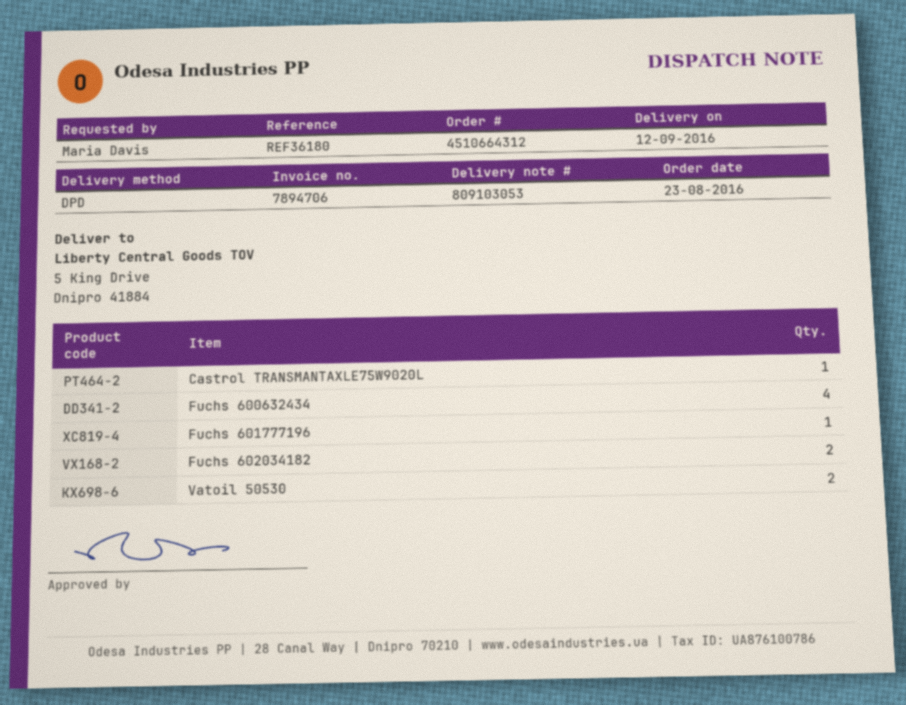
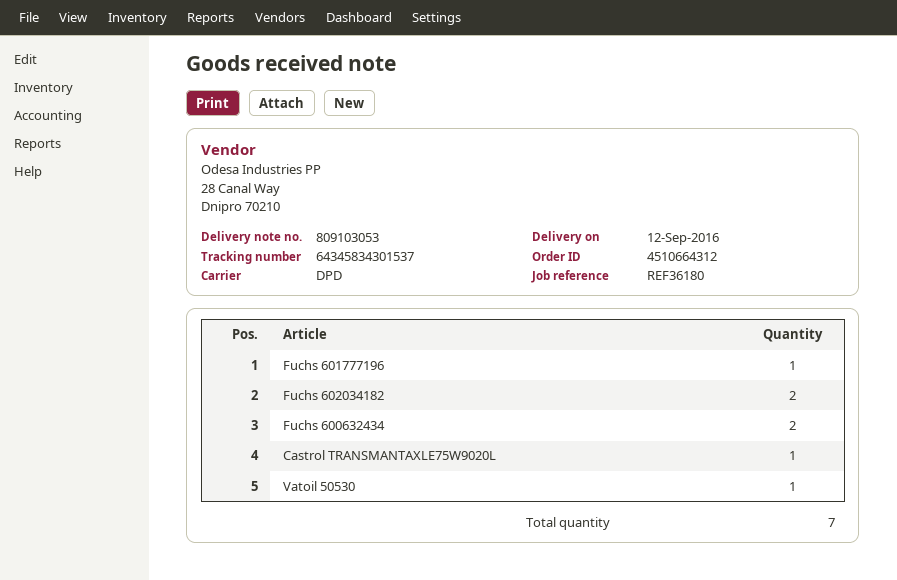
Fuchs 600632434: 4 -> 2
Vatoil 50530: 2 -> 1

